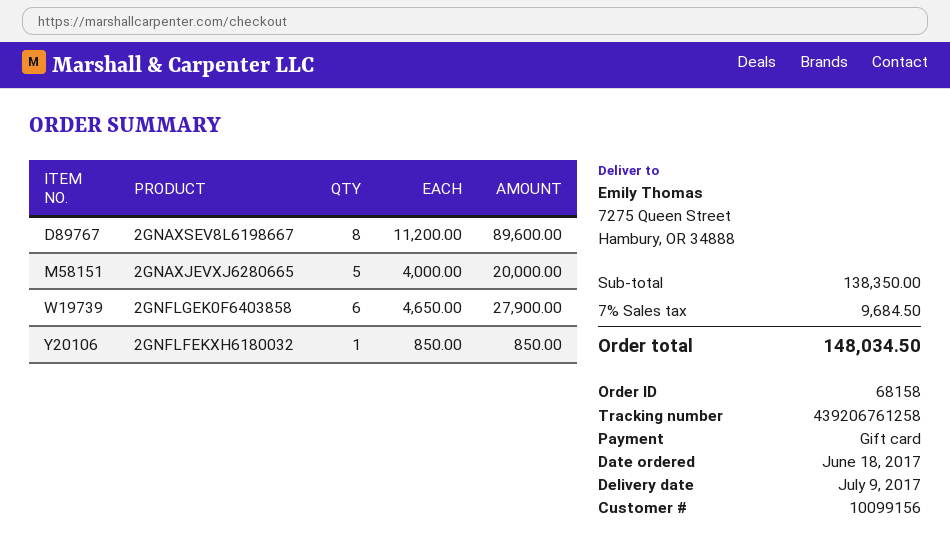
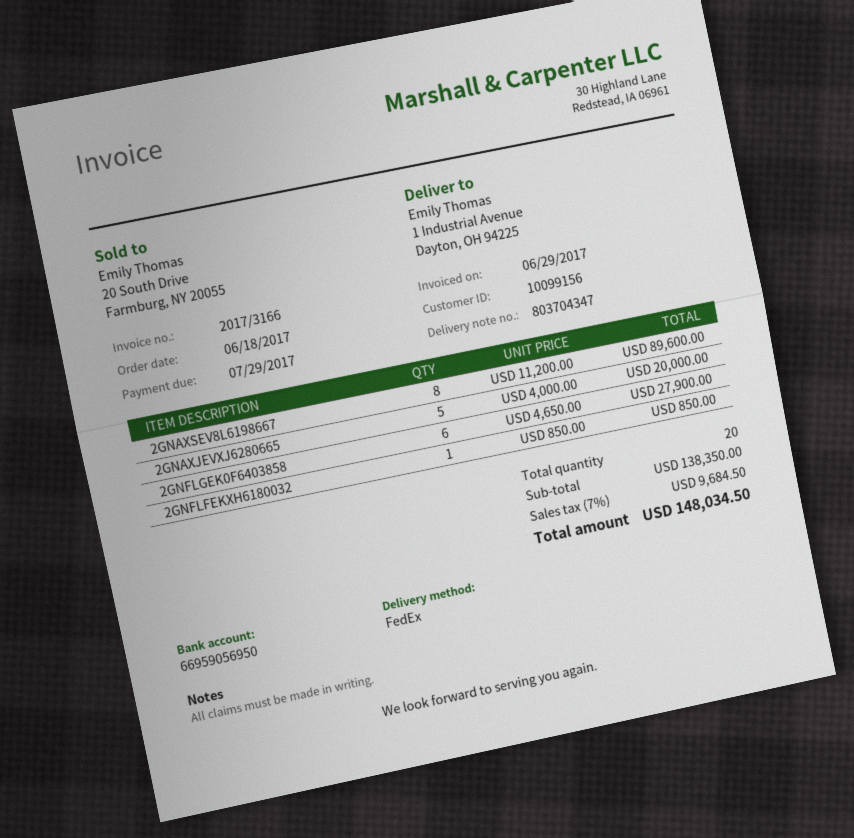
ship to: 7275 Queen Street, Hambury, OR 34888 -> 1 Industrial Avenue, Dayton, OH 94225

